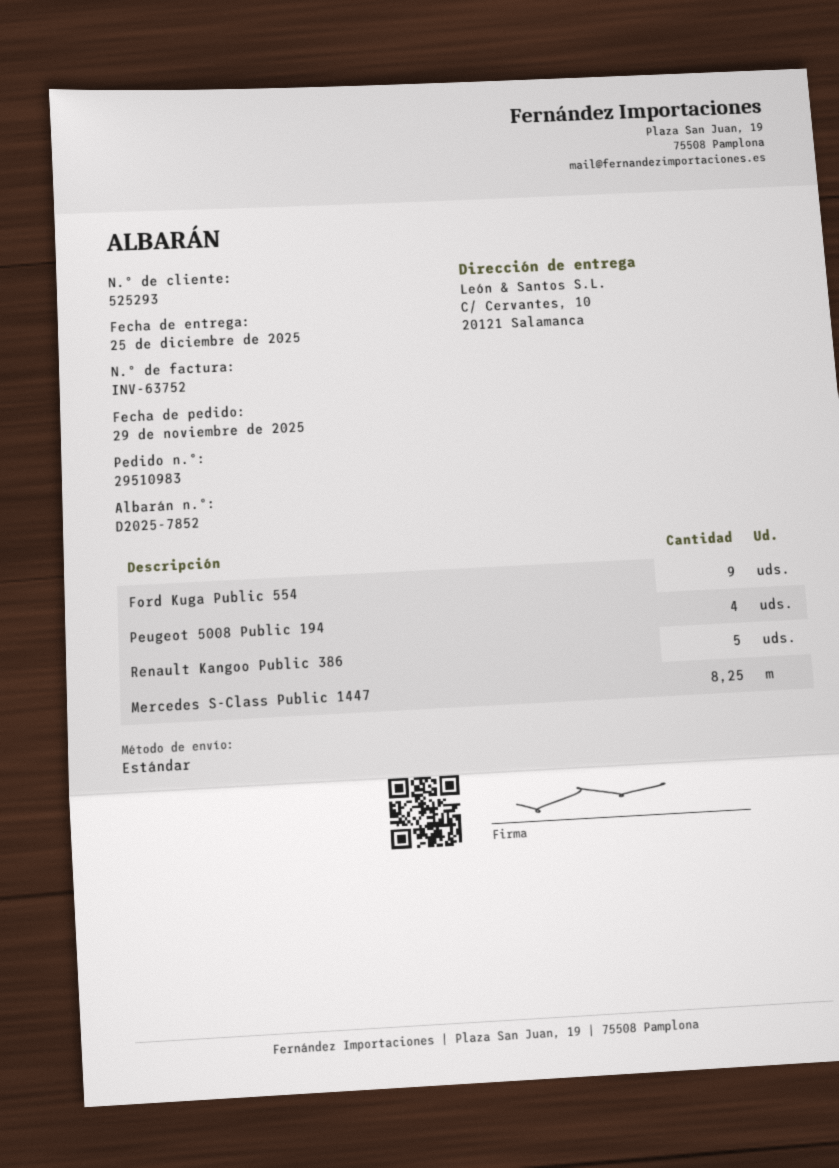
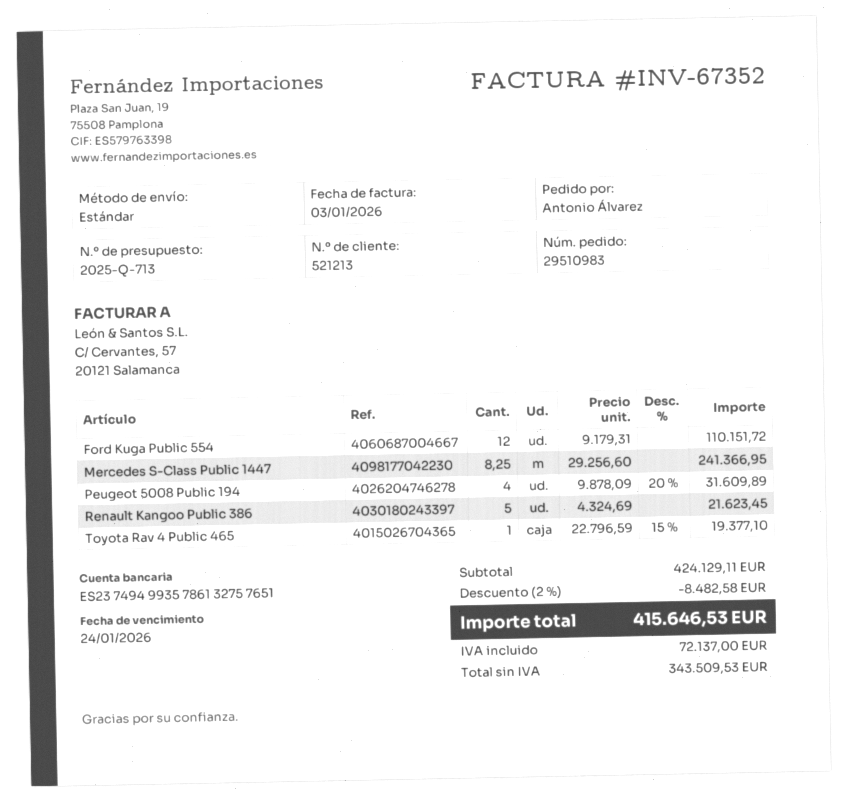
invoice number: INV-63752 -> INV-67352
customer number: 525293 -> 521213
Ford Kuga Public 554: 9 -> 12
Toyota Rav 4 Public 465: none -> 1

